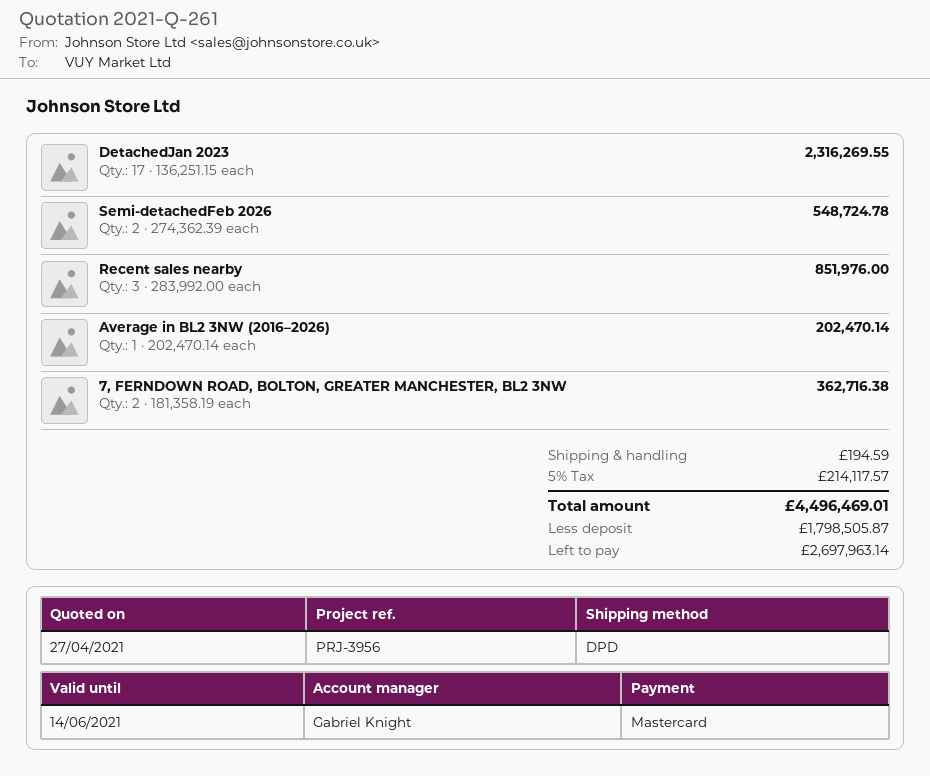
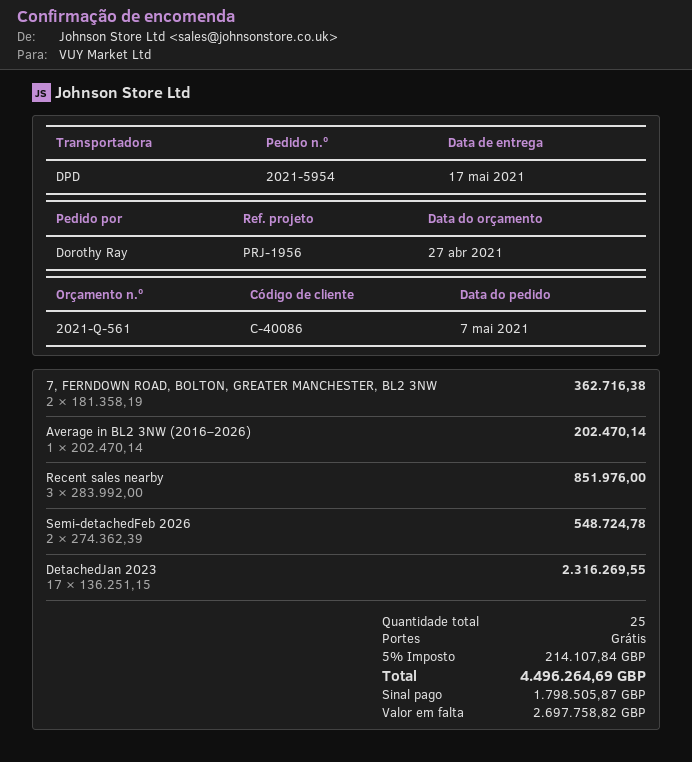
quote number: 2021-Q-261 -> 2021-Q-561
reference: PRJ-3956 -> PRJ-1956
shipping: 194.59 -> 0.00
tax: 5% = 214117.57 -> 5% = 214107.84
total: 4496469.01 -> 4496264.69
balance: 2697963.14 -> 2697758.82

